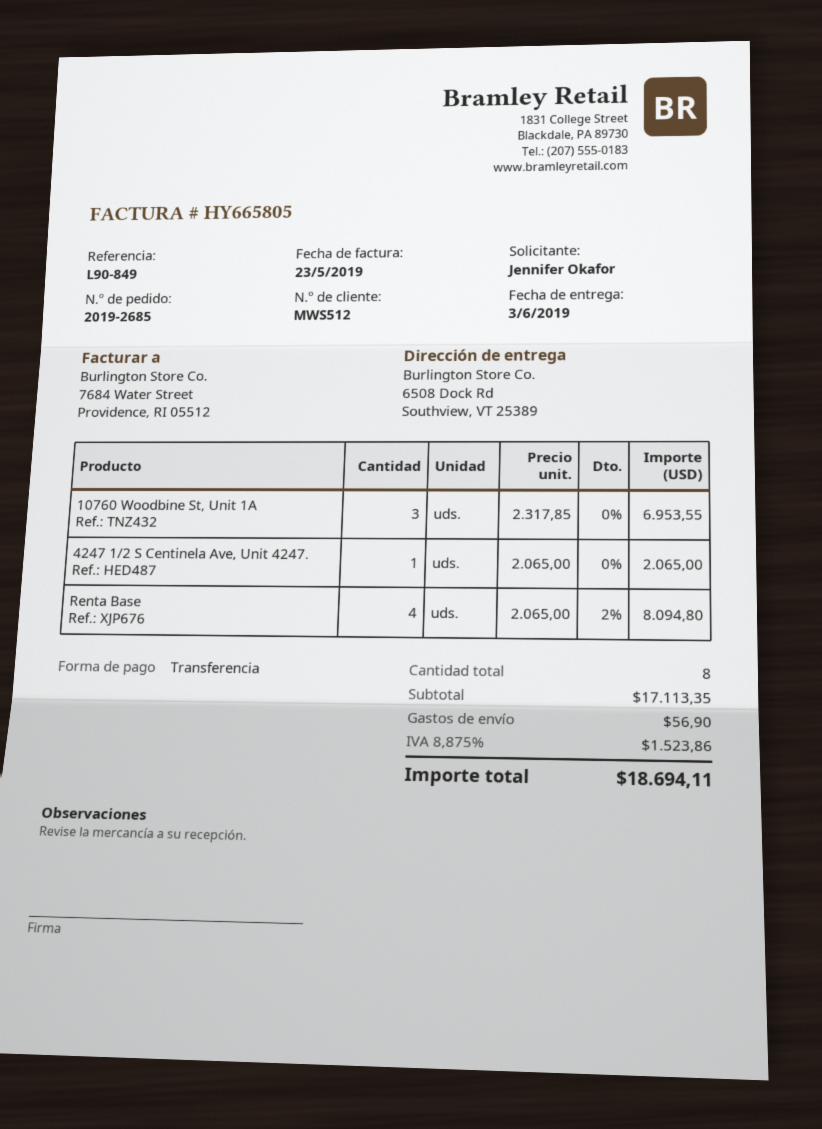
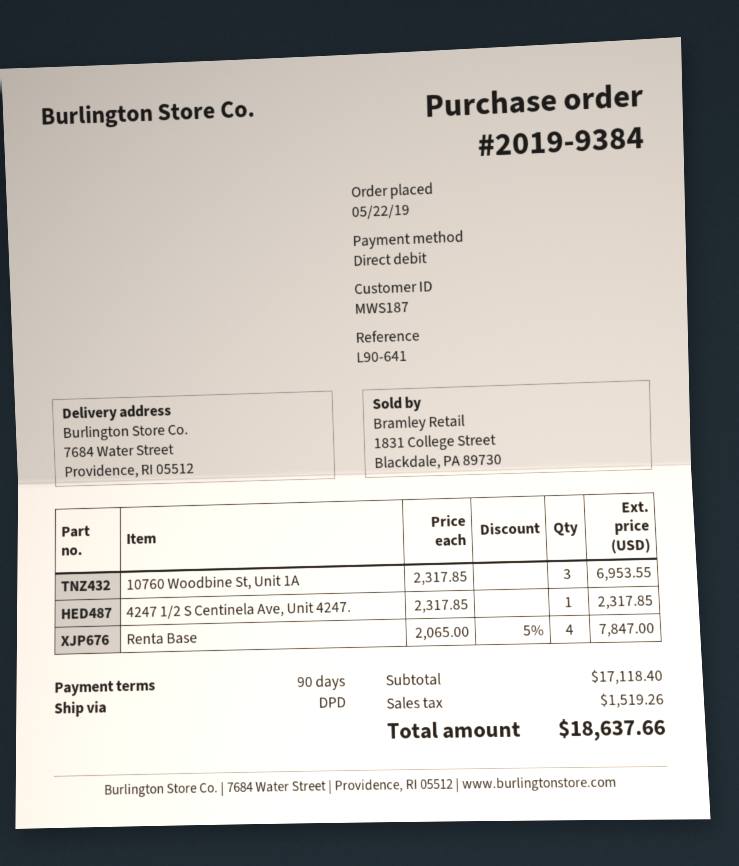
order number: 2019-2685 -> 2019-9384
customer number: MWS512 -> MWS187
reference: L90-849 -> L90-641
payment method: bank transfer -> direct debit
ship to: 6508 Dock Rd, Southview, VT 25389 -> 7684 Water Street, Providence, RI 05512
4247 1/2 S Centinela Ave, Unit 4247.: 1 x 2065.00 = 2065.00 -> 1 x 2317.85 = 2317.85
Renta Base: 4 x 2065.00 - 2% = 8094.80 -> 4 x 2065.00 - 5% = 7847.00
subtotal: 17113.35 -> 17118.40
shipping: 56.90 -> none
tax: 1523.86 -> 1519.26
total: 18694.11 -> 18637.66

